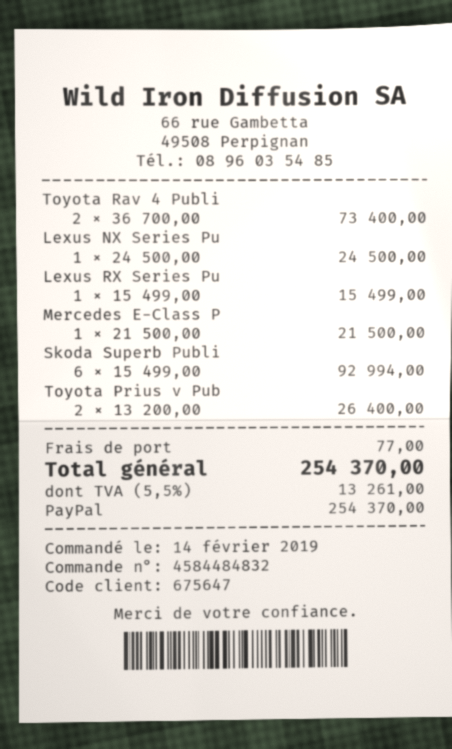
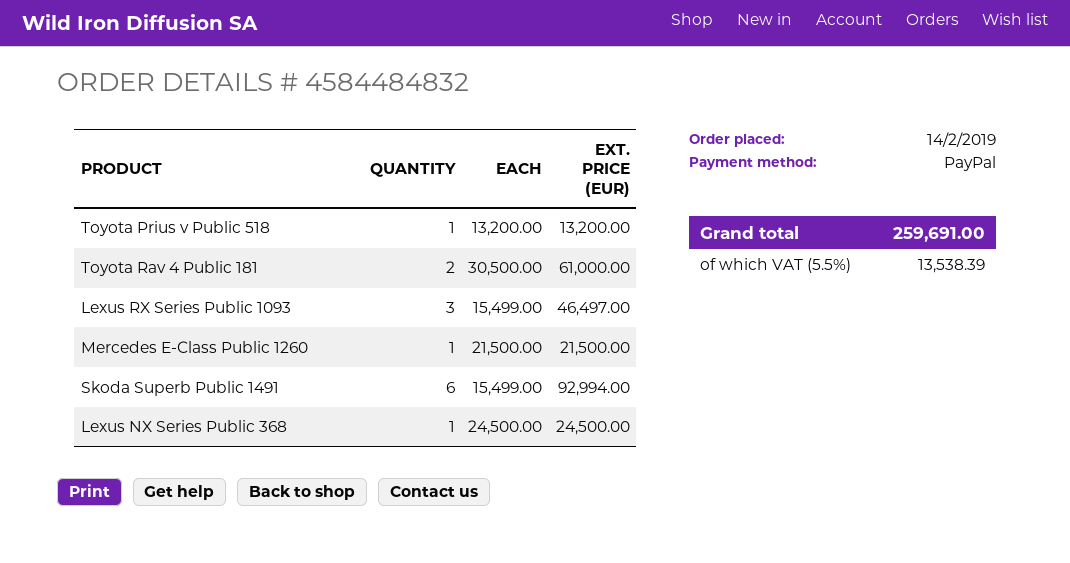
Toyota Rav 4 Publi: 2 x 36700.00 = 73400.00 -> 2 x 30500.00 = 61000.00
Lexus RX Series Pu: 1 x 15499.00 = 15499.00 -> 3 x 15499.00 = 46497.00
Toyota Prius v Pub: 2 x 13200.00 = 26400.00 -> 1 x 13200.00 = 13200.00
shipping: 77.00 -> none
tax: 5.5% = 13261.00 -> 5.5% = 13538.39
total: 254370.00 -> 259691.00

